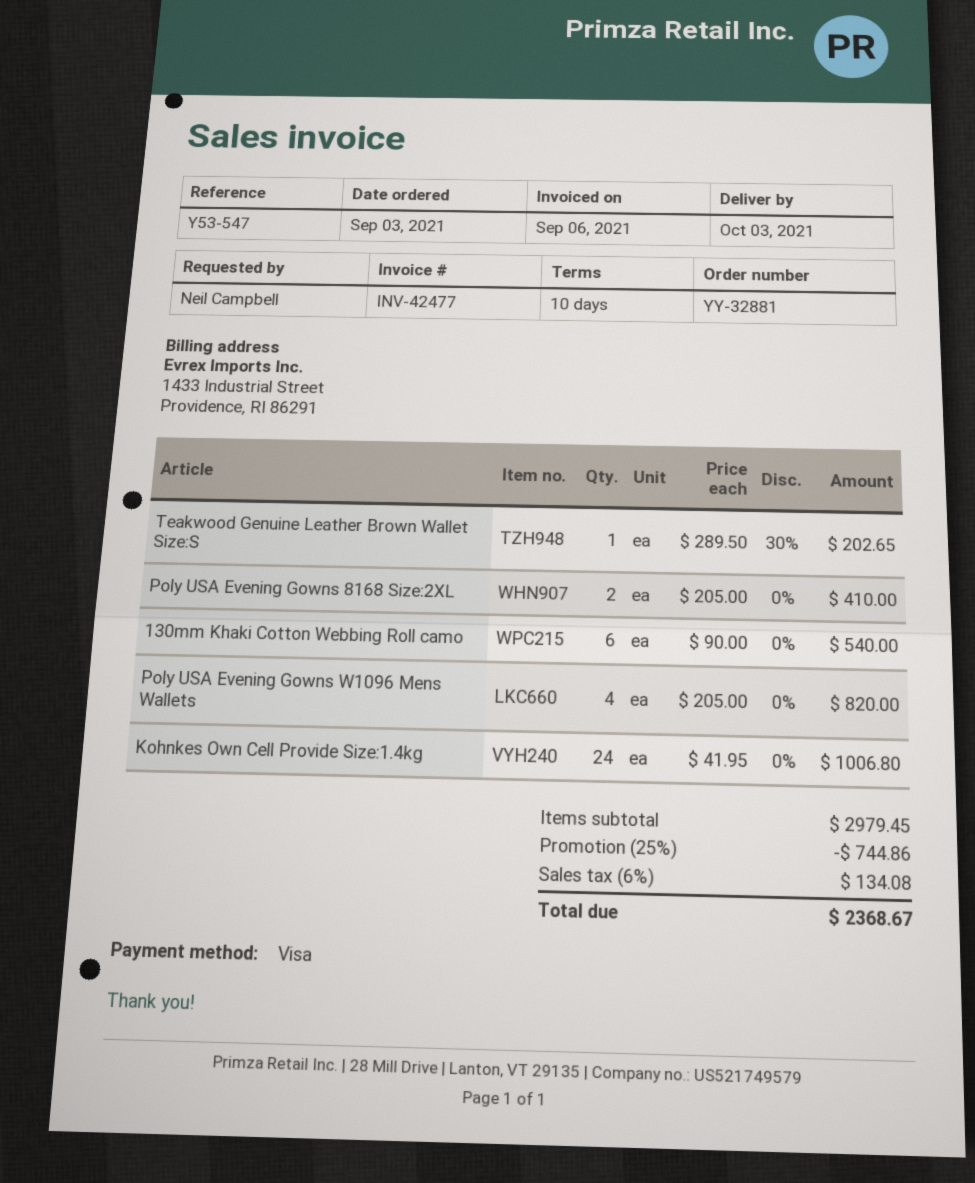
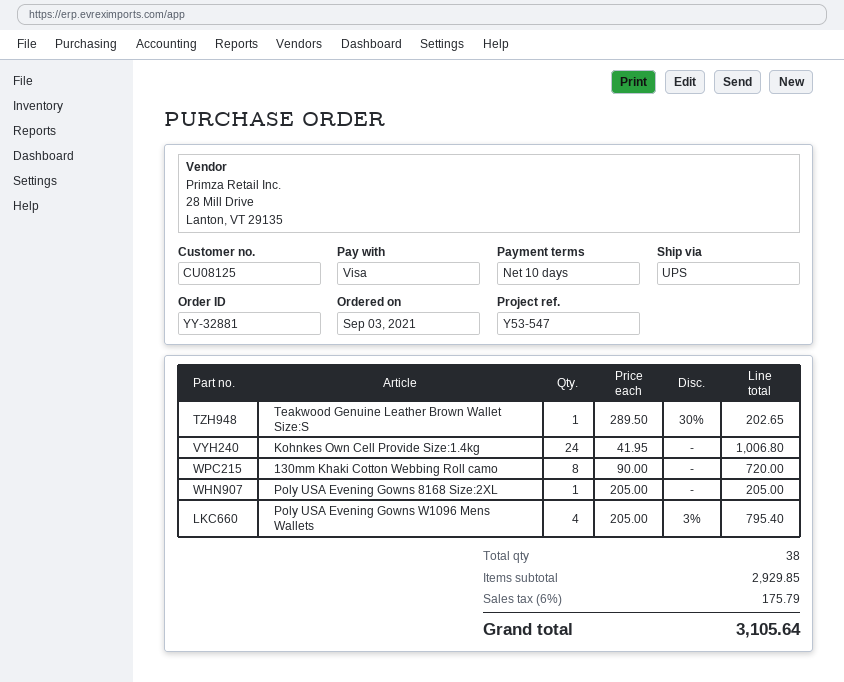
Poly USA Evening Gowns 8168 Size:2XL: 2 x 205.00 = 410.00 -> 1 x 205.00 = 205.00
130mm Khaki Cotton Webbing Roll camo: 6 x 90.00 = 540.00 -> 8 x 90.00 = 720.00
Poly USA Evening Gowns W1096 Mens Wallets: 4 x 205.00 = 820.00 -> 4 x 205.00 - 3% = 795.40
subtotal: 2979.45 -> 2929.85
discount: 25% = 744.86 -> none
tax: 6% = 134.08 -> 6% = 175.79
total: 2368.67 -> 3105.64

